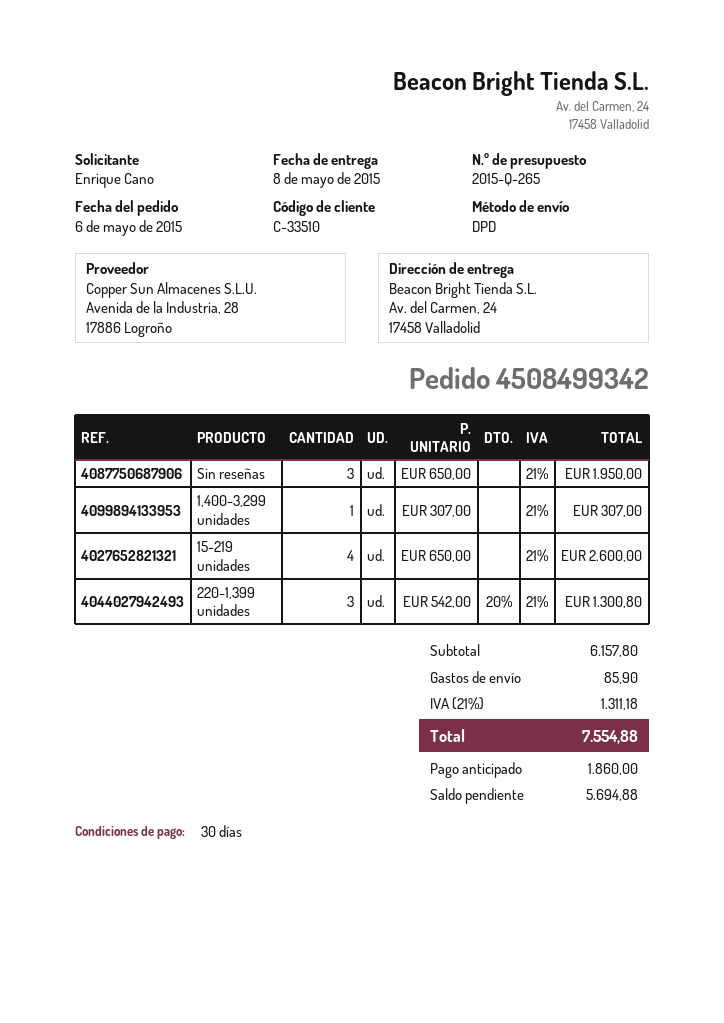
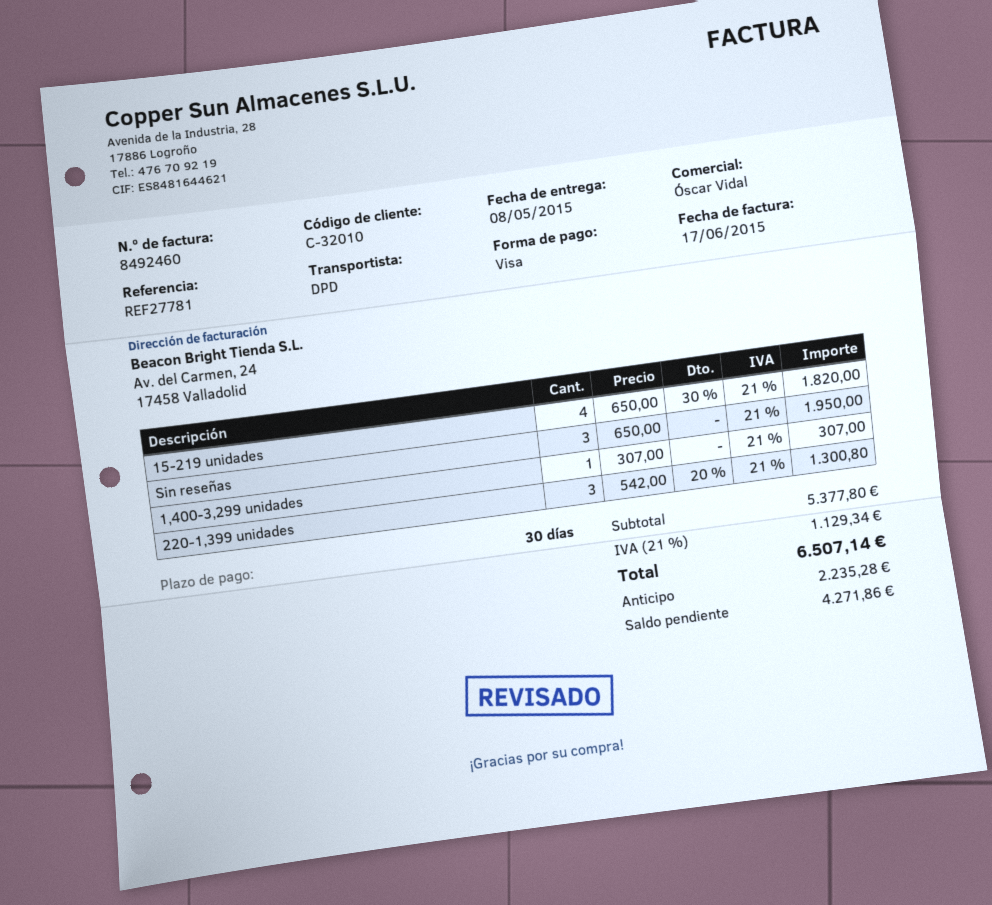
customer number: C-33510 -> C-32010
15-219 unidades: 4 x 650.00 = 2600.00 -> 4 x 650.00 - 30% = 1820.00
subtotal: 6157.80 -> 5377.80
shipping: 85.90 -> none
tax: 21% = 1311.18 -> 21% = 1129.34
total: 7554.88 -> 6507.14
deposit: 1860.00 -> 2235.28
balance: 5694.88 -> 4271.86

